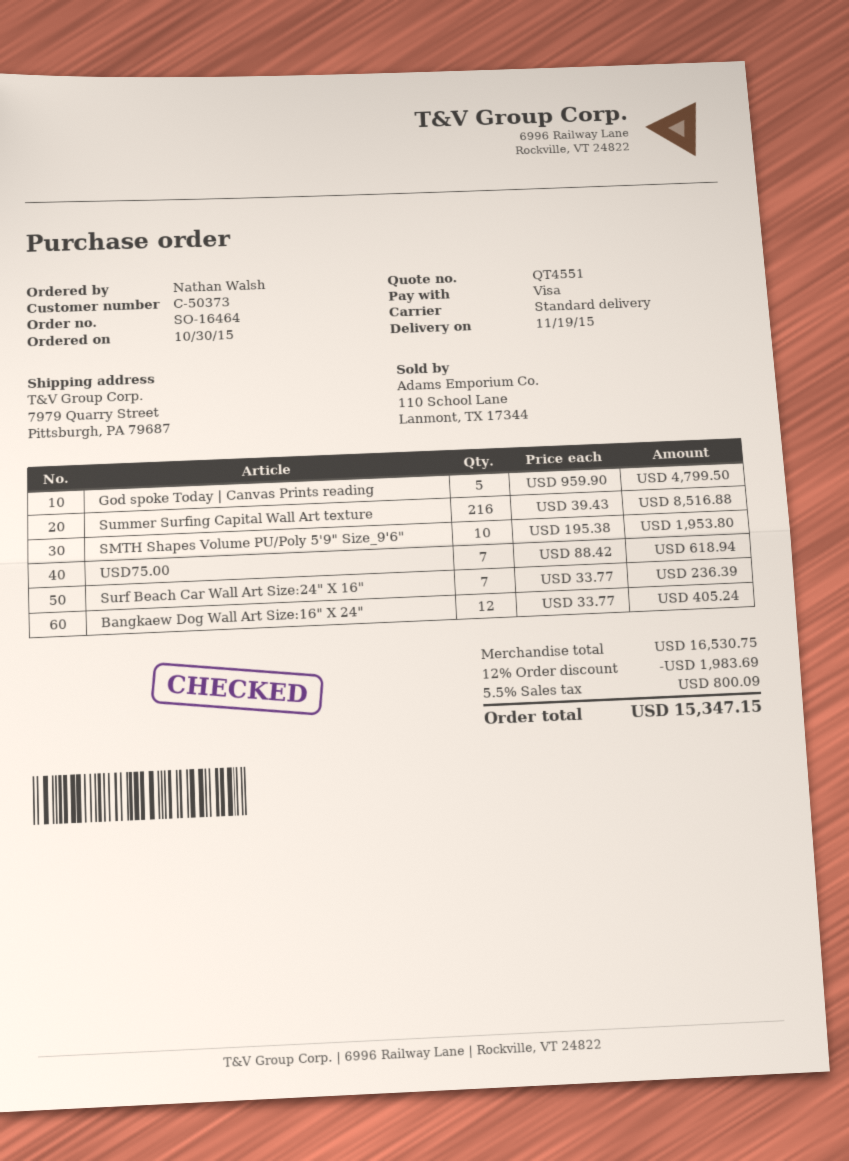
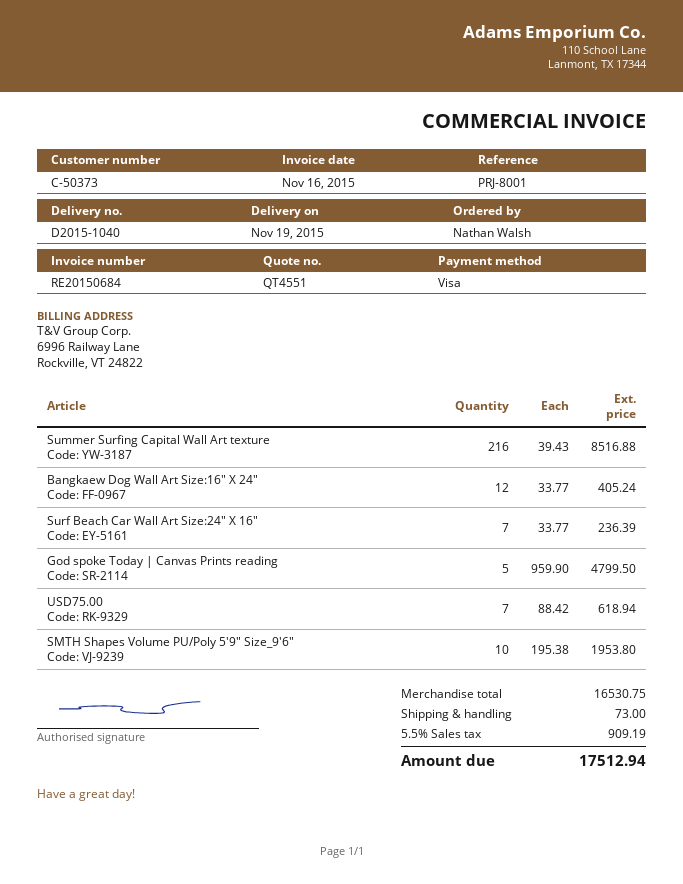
discount: 12% = 1983.69 -> none
shipping: none -> 73.00
tax: 5.5% = 800.09 -> 5.5% = 909.19
total: 15347.15 -> 17512.94

